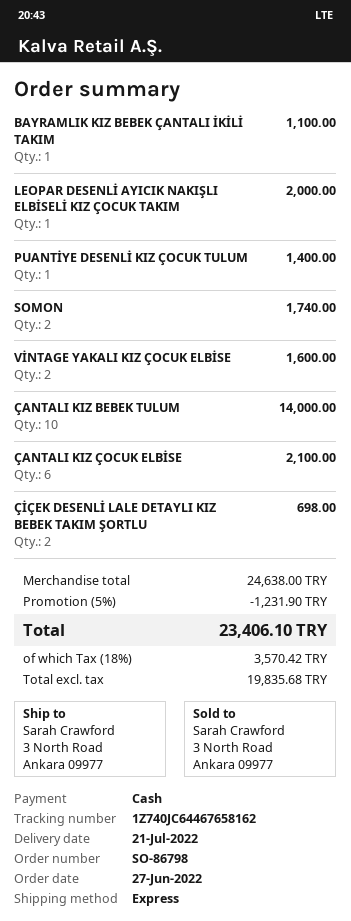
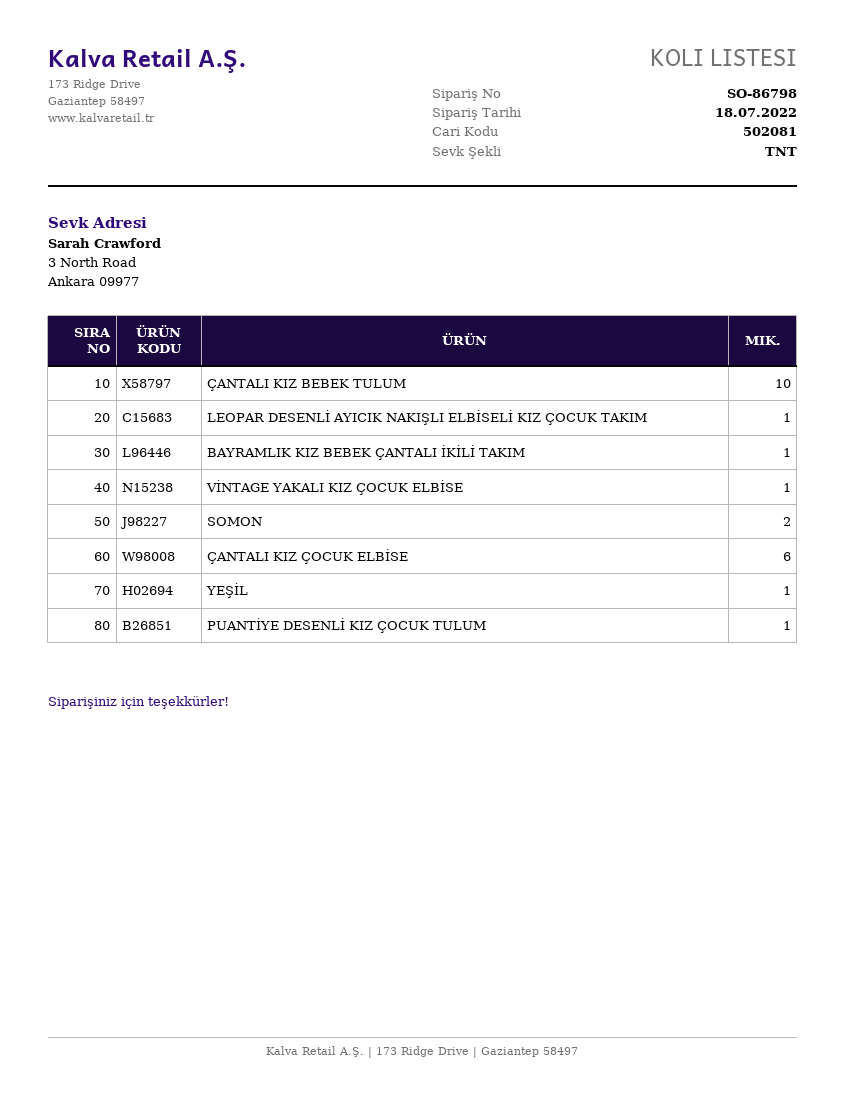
order date: 2022-06-27 -> 2022-07-18
shipping method: express -> TNT
VİNTAGE YAKALI KIZ ÇOCUK ELBİSE: 2 -> 1
ÇİÇEK DESENLİ LALE DETAYLI KIZ BEBEK TAKIM ŞORTLU: 2 -> none
YEŞİL: none -> 1

